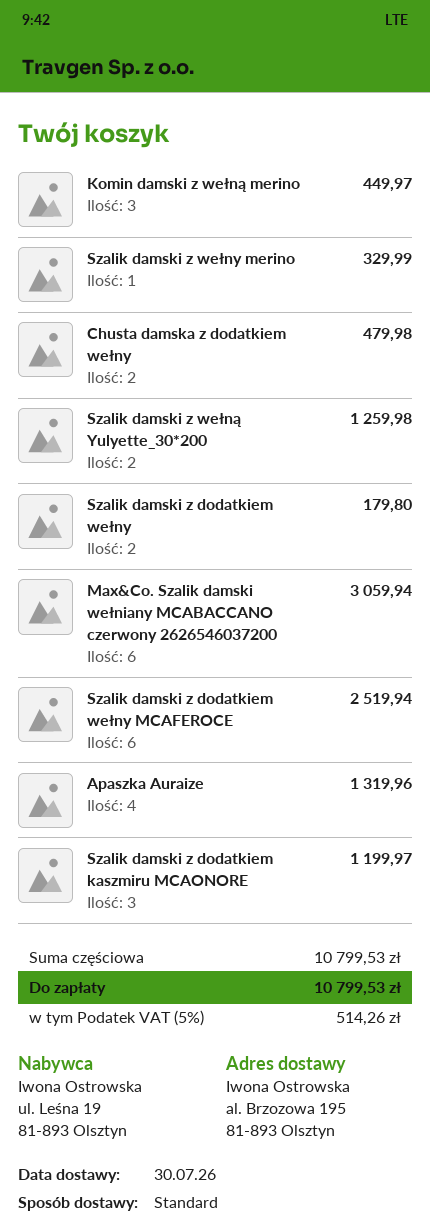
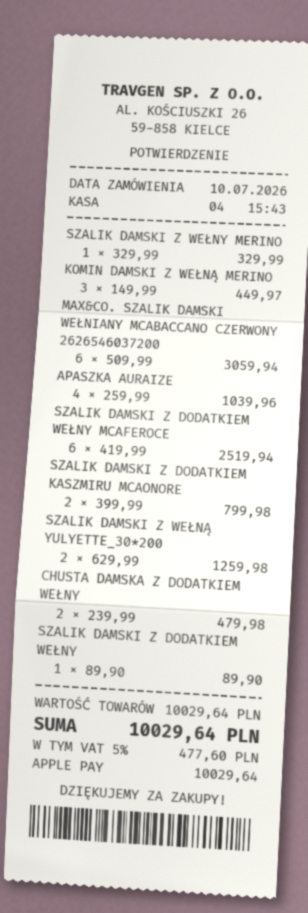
Szalik damski z dodatkiem wełny: 2 for 179.80 -> 1 for 89.90
Apaszka Auraize: 4 for 1319.96 -> 4 for 1039.96
Szalik damski z dodatkiem kaszmiru MCAONORE: 3 for 1199.97 -> 2 for 799.98
subtotal: 10799.53 -> 10029.64
tax: 5% = 514.26 -> 5% = 477.60
total: 10799.53 -> 10029.64

